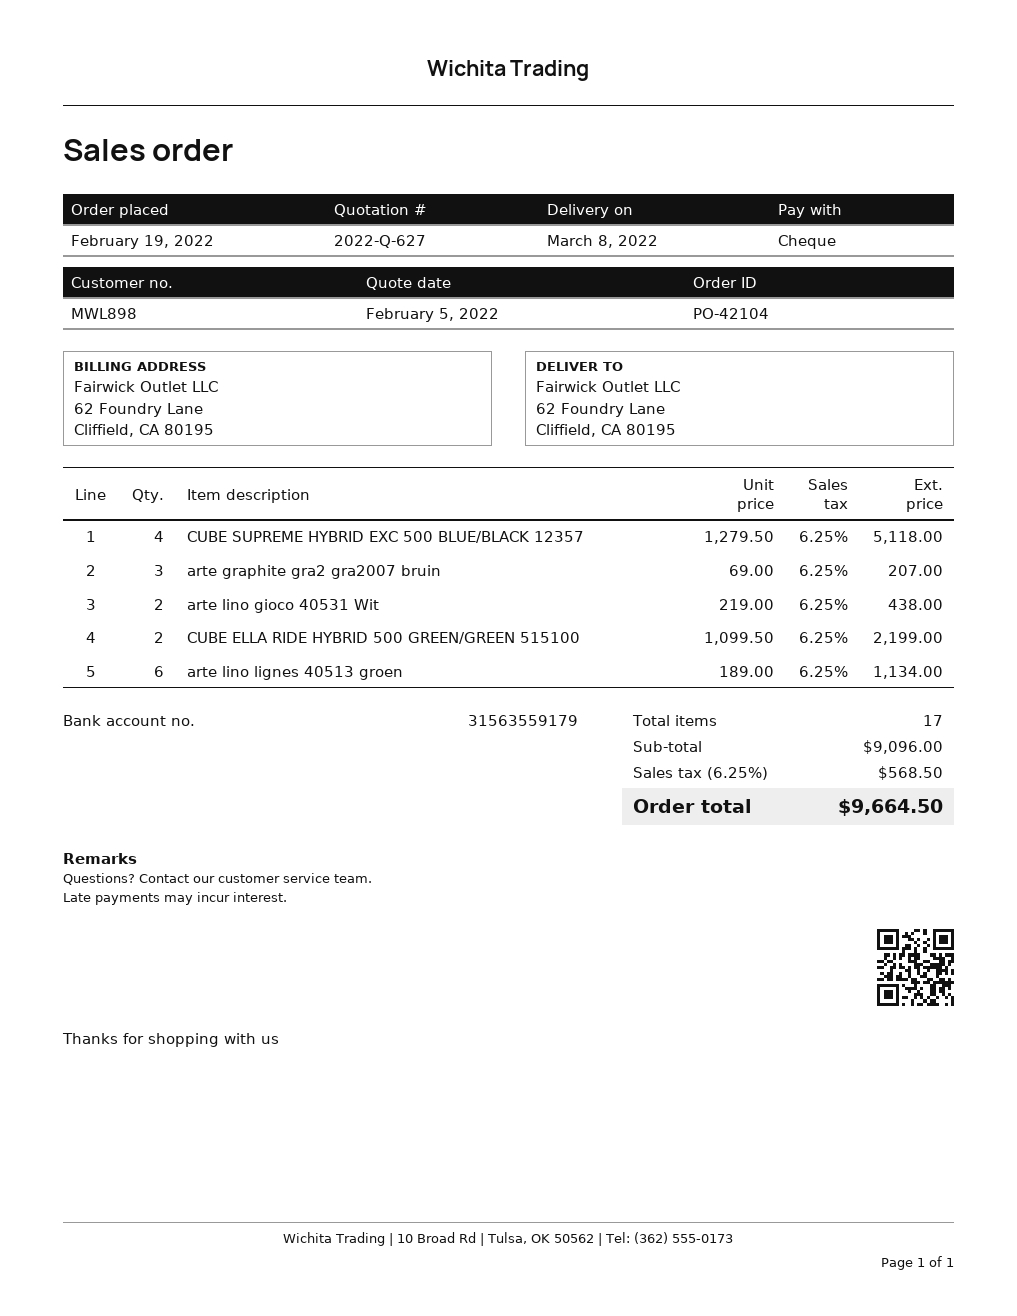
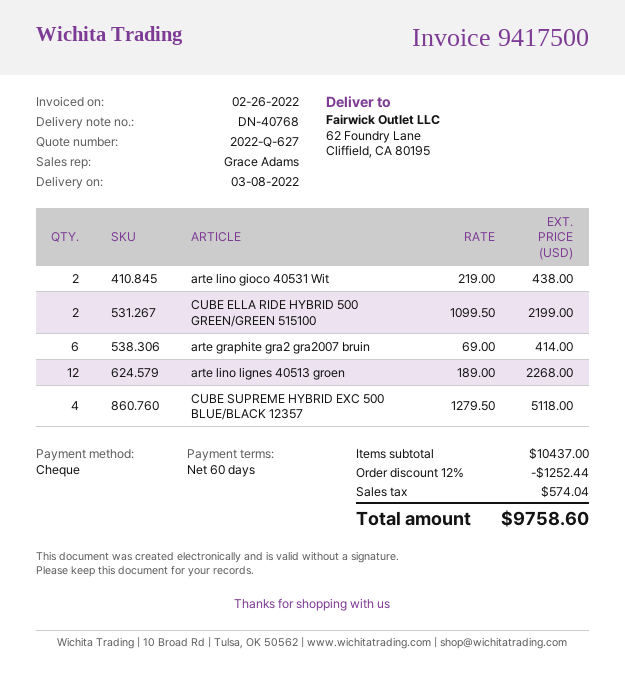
arte graphite gra2 gra2007 bruin: 3 x 69.00 = 207.00 -> 6 x 69.00 = 414.00
arte lino lignes 40513 groen: 6 x 189.00 = 1134.00 -> 12 x 189.00 = 2268.00
subtotal: 9096.00 -> 10437.00
discount: none -> 12% = 1252.44
tax: 568.50 -> 574.04
total: 9664.50 -> 9758.60

